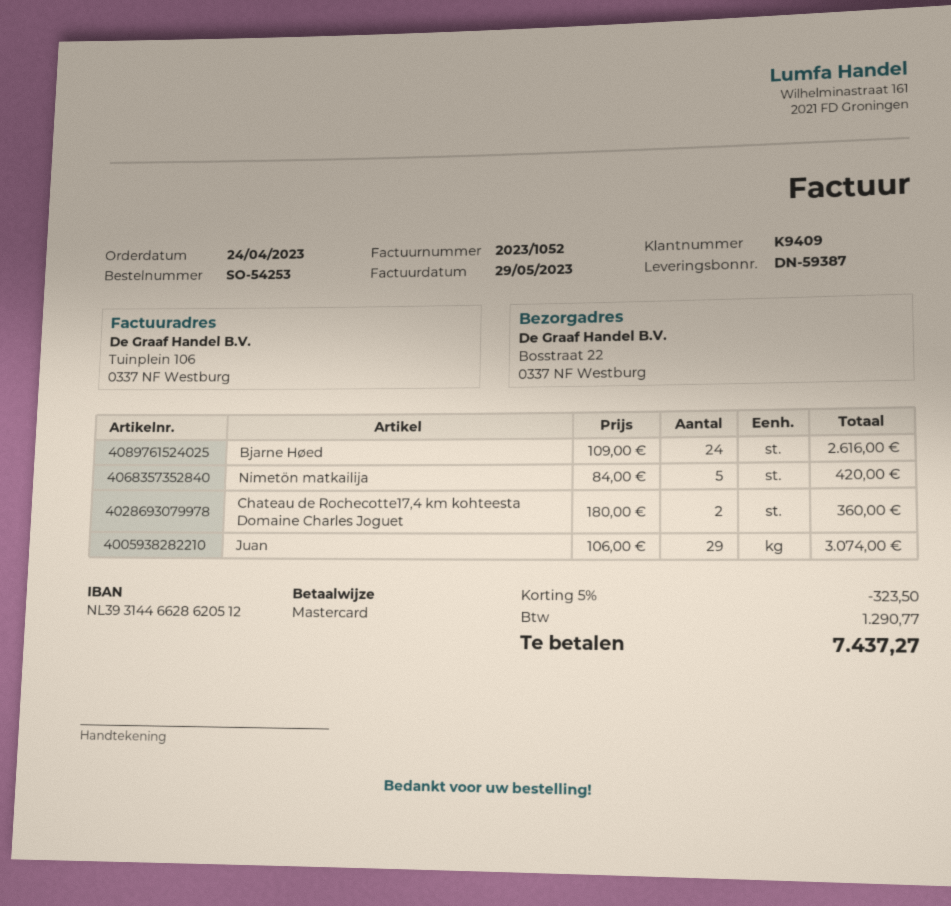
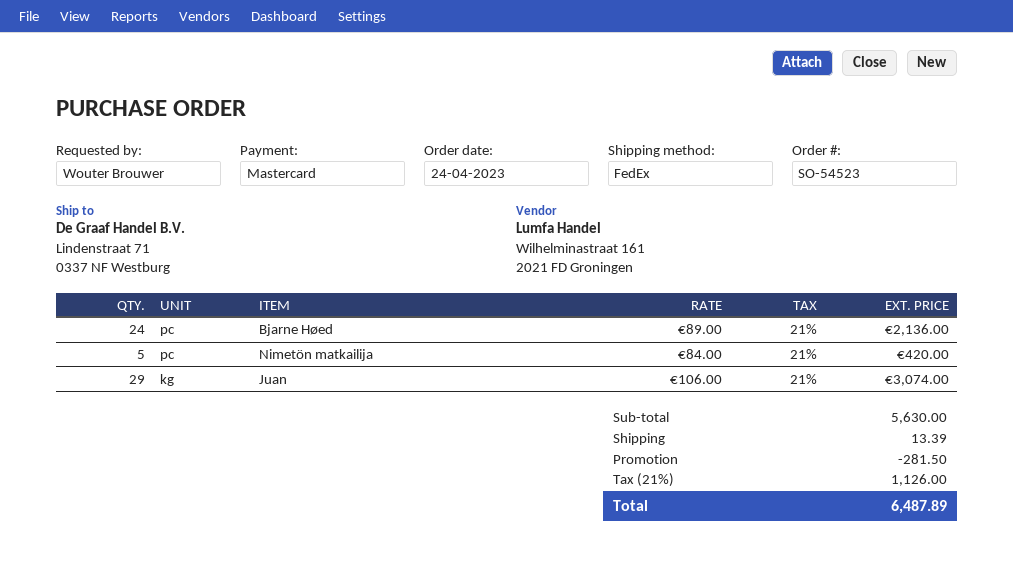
order number: SO-54253 -> SO-54523
ship to: Bosstraat 22, 0337 NF Westburg -> Lindenstraat 71, 0337 NF Westburg
Bjarne Høed: 24 x 109.00 = 2616.00 -> 24 x 89.00 = 2136.00
Chateau de Rochecotte17,4 km kohteesta Domaine Charles Joguet: 2 x 180.00 = 360.00 -> none
discount: 323.50 -> 281.50
shipping: none -> 13.39
tax: 1290.77 -> 1126.00
total: 7437.27 -> 6487.89

